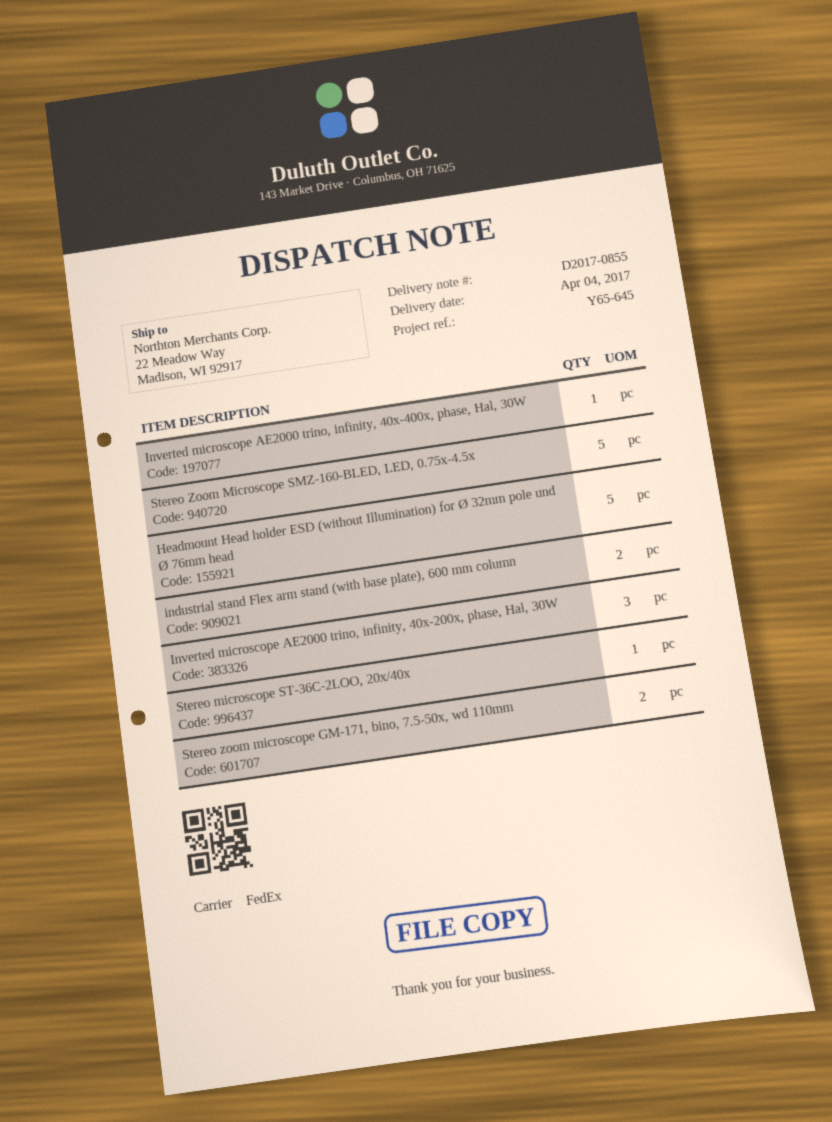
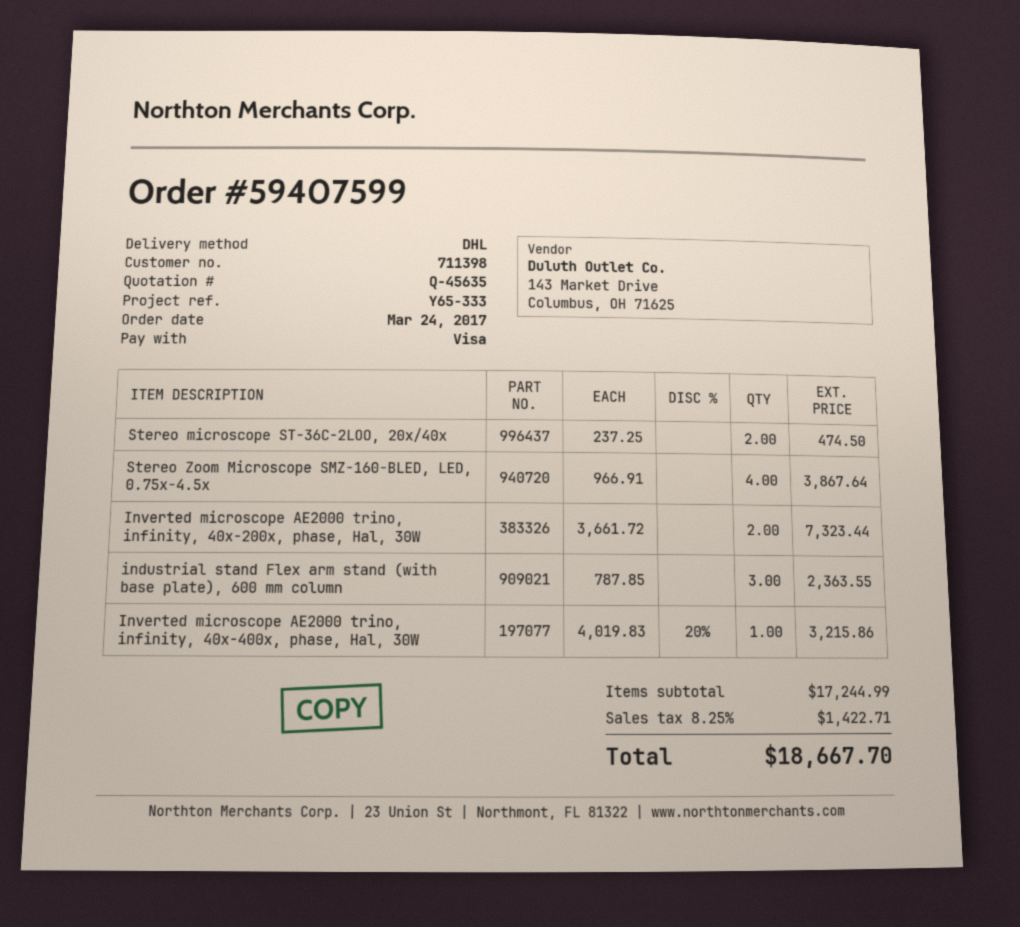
reference: Y65-645 -> Y65-333
shipping method: FedEx -> DHL
Stereo Zoom Microscope SMZ-160-BLED, LED, 0.75x-4.5x: 5 -> 4
Headmount Head holder ESD (without Illumination) for Ø 32mm pole und Ø 76mm head: 5 -> none
industrial stand Flex arm stand (with base plate), 600 mm column: 2 -> 3
Inverted microscope AE2000 trino, infinity, 40x-200x, phase, Hal, 30W: 3 -> 2
Stereo microscope ST-36C-2LOO, 20x/40x: 1 -> 2
Stereo zoom microscope GM-171, bino, 7.5-50x, wd 110mm: 2 -> none

